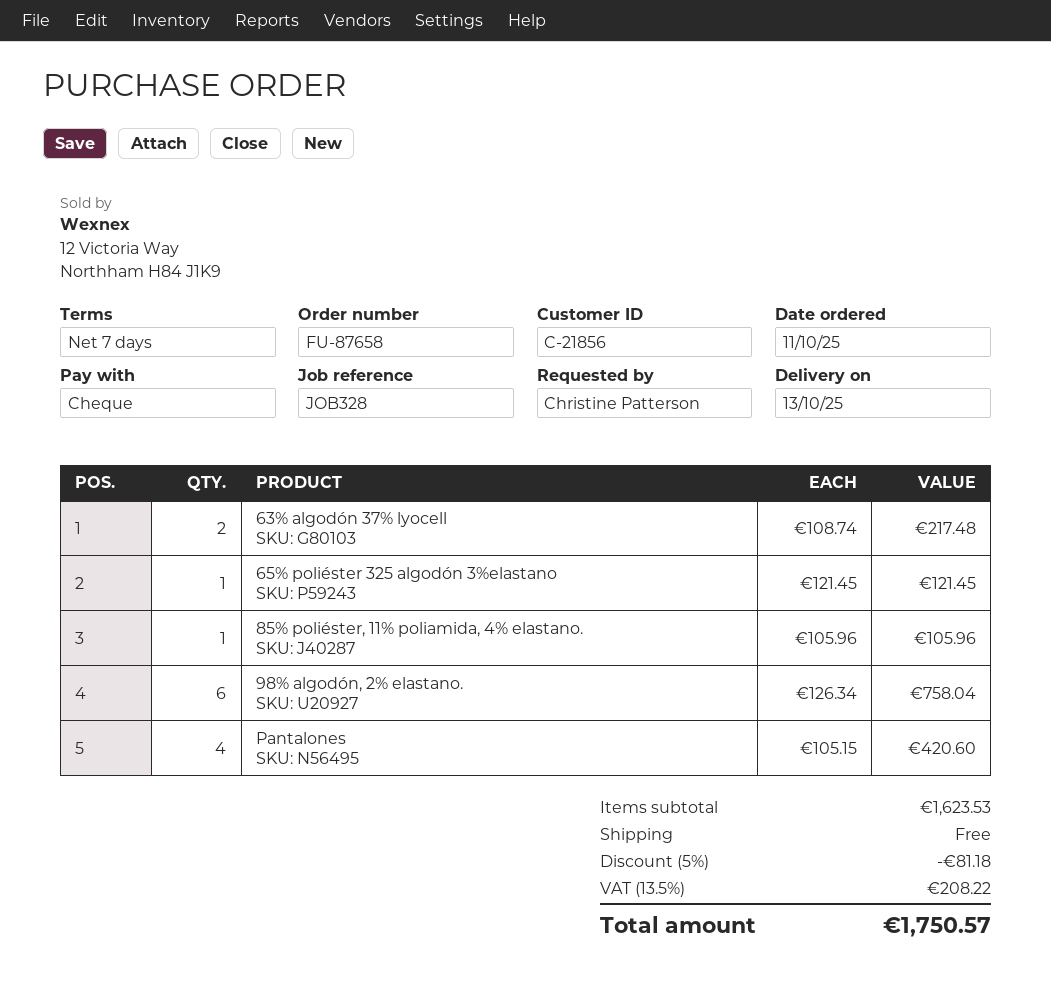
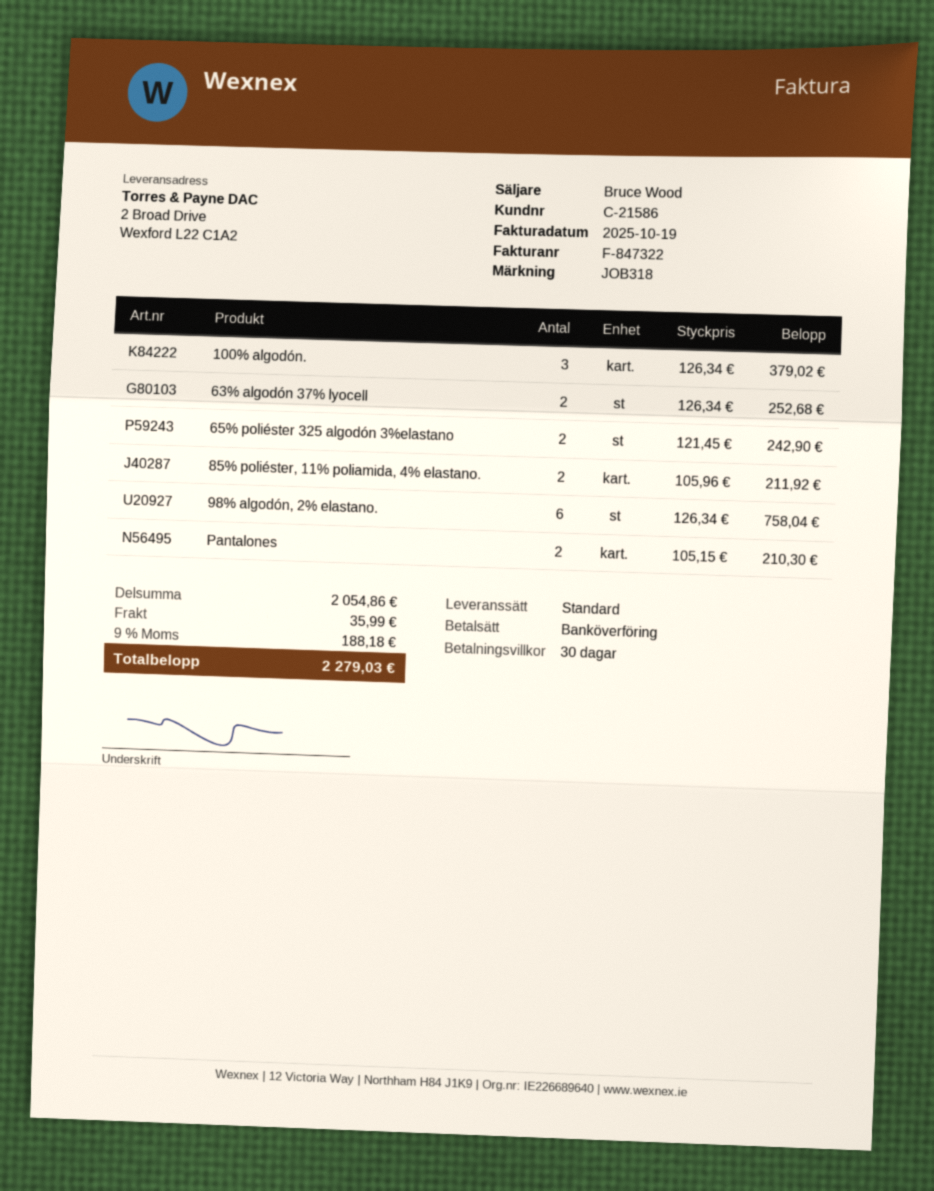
payment terms: 7 days -> 30 days
customer number: C-21856 -> C-21586
reference: JOB328 -> JOB318
payment method: cheque -> bank transfer
63% algodón 37% lyocell: 2 x 108.74 = 217.48 -> 2 x 126.34 = 252.68
65% poliéster 325 algodón 3%elastano: 1 x 121.45 = 121.45 -> 2 x 121.45 = 242.90
85% poliéster, 11% poliamida, 4% elastano.: 1 x 105.96 = 105.96 -> 2 x 105.96 = 211.92
Pantalones: 4 x 105.15 = 420.60 -> 2 x 105.15 = 210.30
100% algodón.: none -> 3 x 126.34 = 379.02
subtotal: 1623.53 -> 2054.86
discount: 5% = 81.18 -> none
shipping: 0.00 -> 35.99
tax: 13.5% = 208.22 -> 9% = 188.18
total: 1750.57 -> 2279.03

